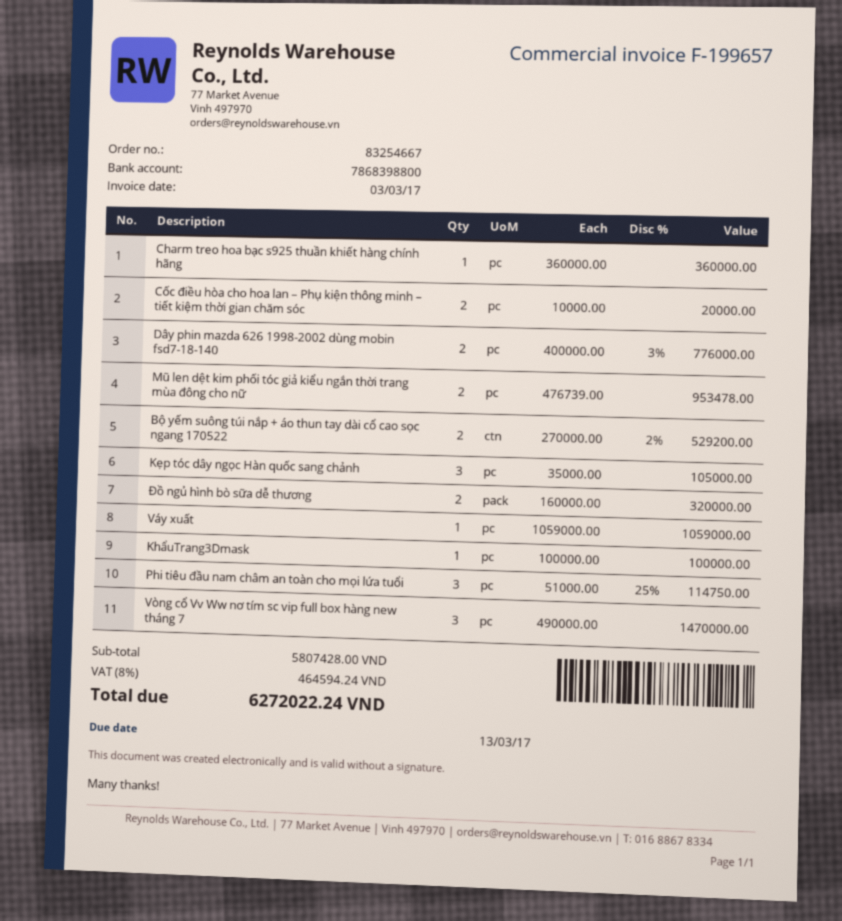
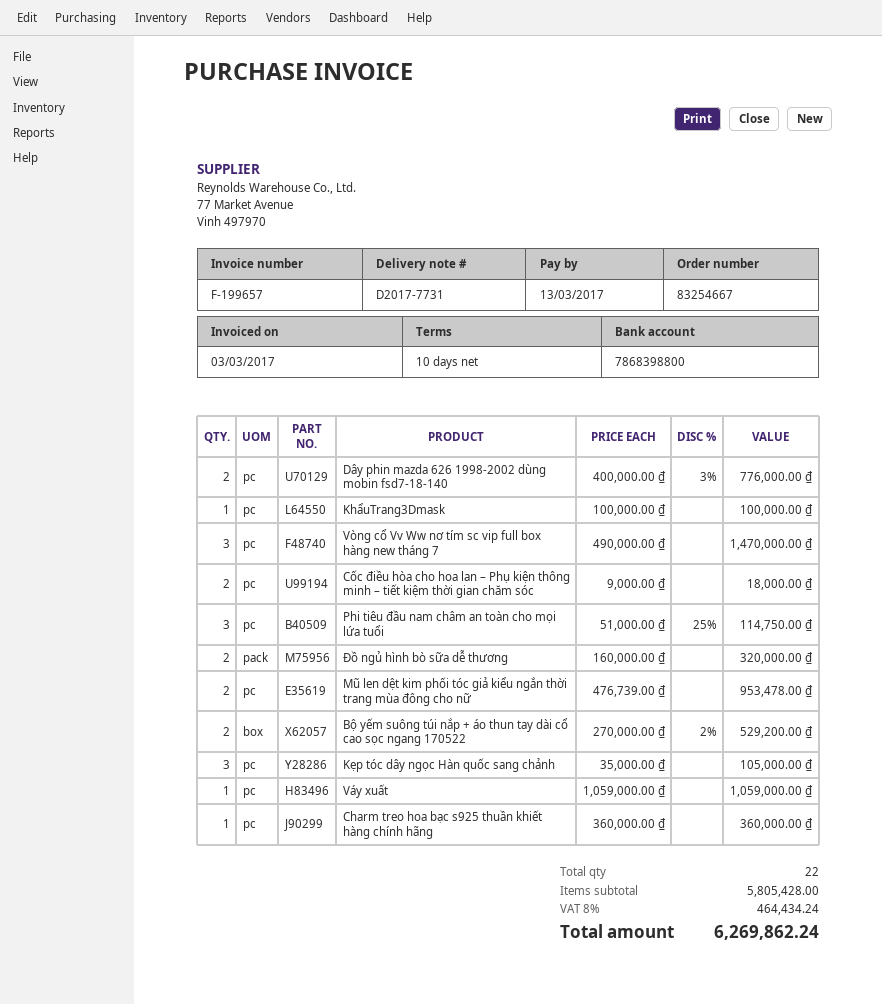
Cốc điều hòa cho hoa lan – Phụ kiện thông minh – tiết kiệm thời gian chăm sóc: 2 x 10000.00 = 20000.00 -> 2 x 9000.00 = 18000.00
subtotal: 5807428.00 -> 5805428.00
tax: 8% = 464594.24 -> 8% = 464434.24
total: 6272022.24 -> 6269862.24

